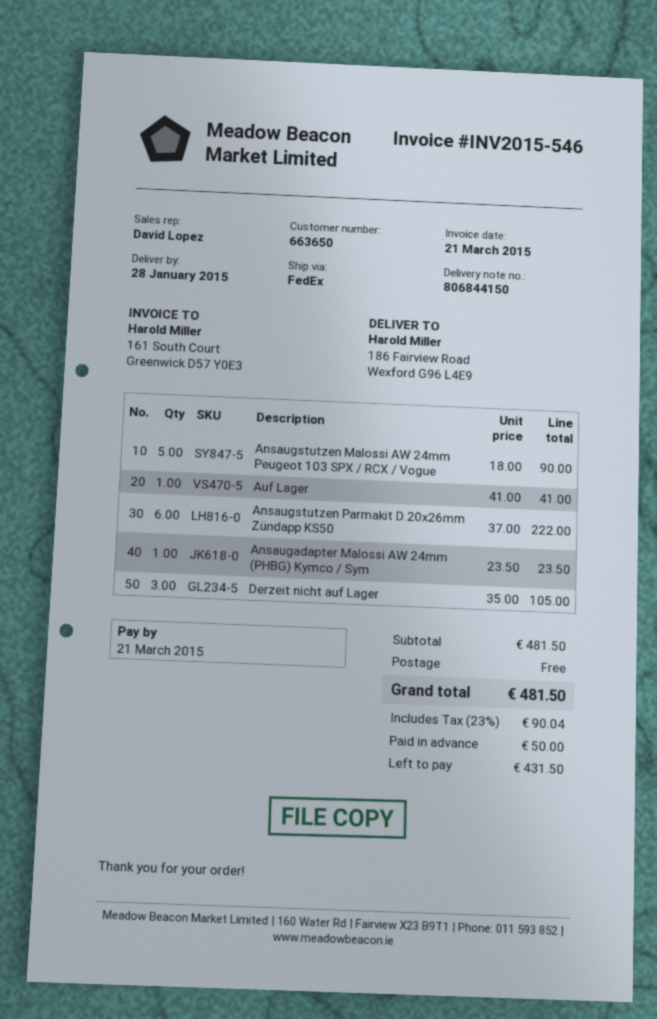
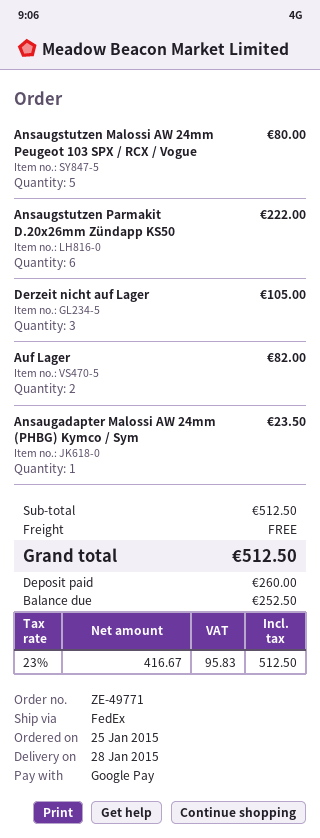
Ansaugstutzen Malossi AW 24mm Peugeot 103 SPX / RCX / Vogue: 5 for 90.00 -> 5 for 80.00
Auf Lager: 1 for 41.00 -> 2 for 82.00
subtotal: 481.50 -> 512.50
tax: 23% = 90.04 -> 23% = 95.83
total: 481.50 -> 512.50
deposit: 50.00 -> 260.00
balance: 431.50 -> 252.50

